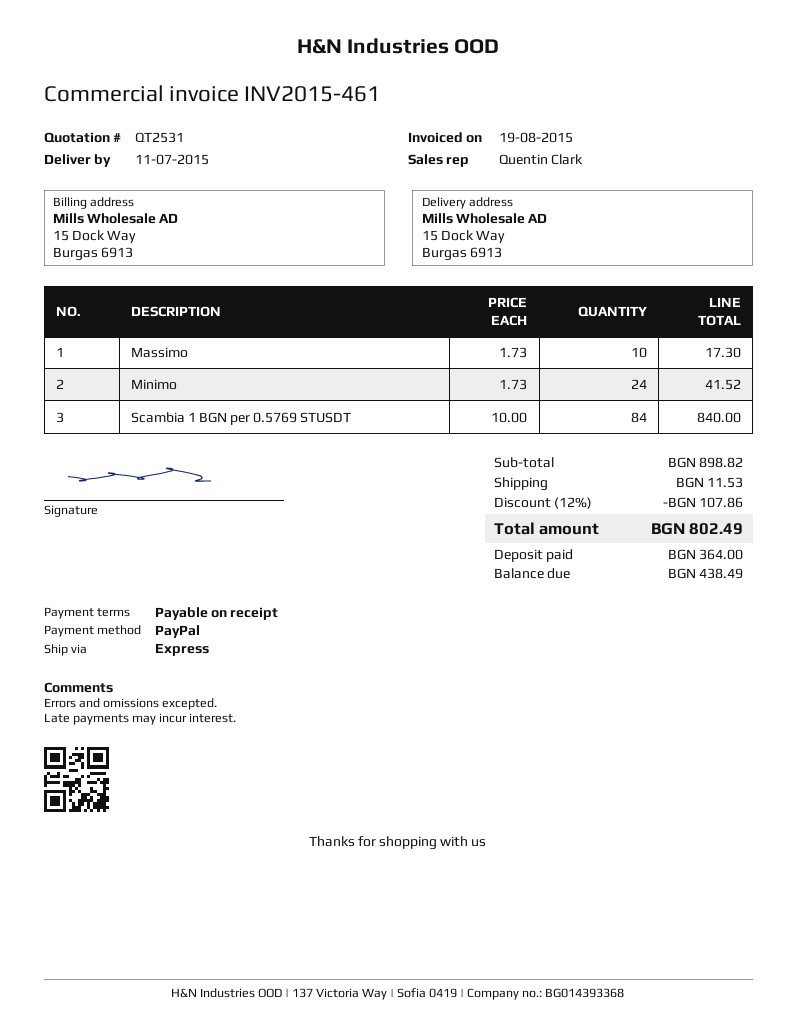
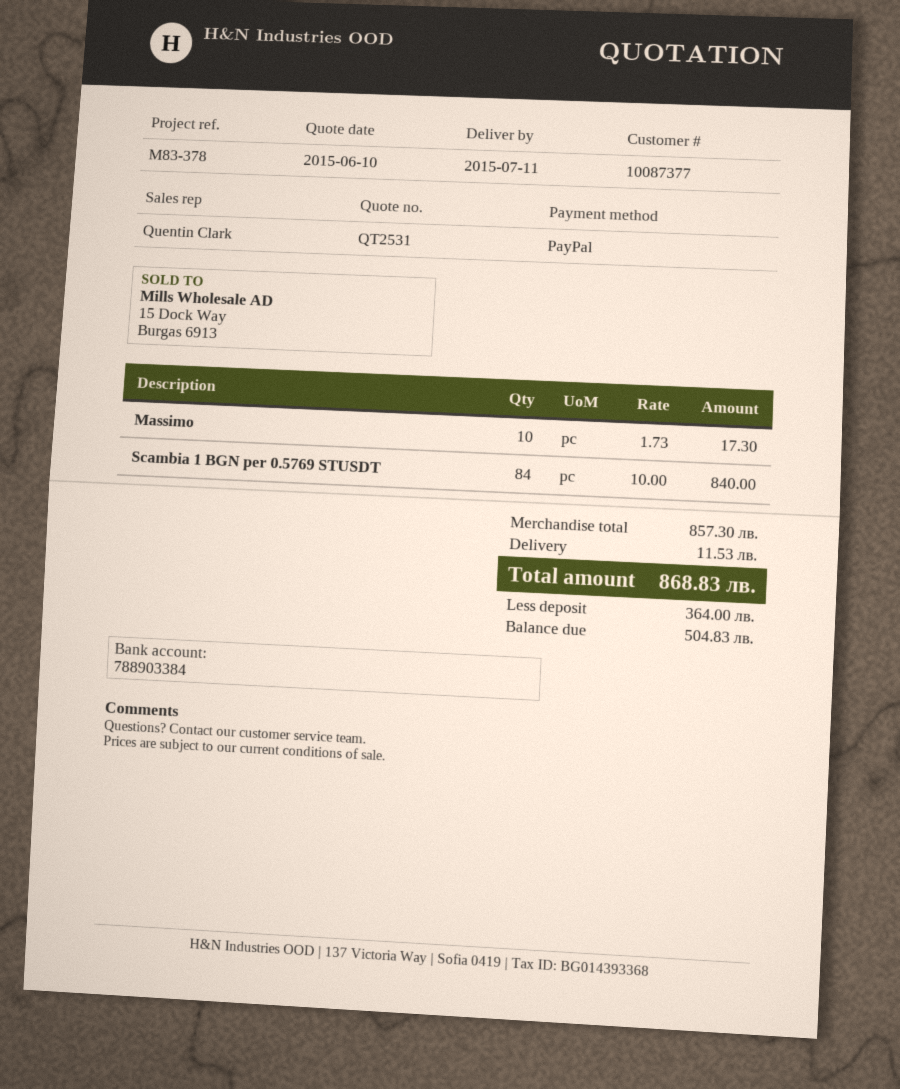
Minimo: 24 x 1.73 = 41.52 -> none
subtotal: 898.82 -> 857.30
discount: 12% = 107.86 -> none
total: 802.49 -> 868.83
balance: 438.49 -> 504.83

